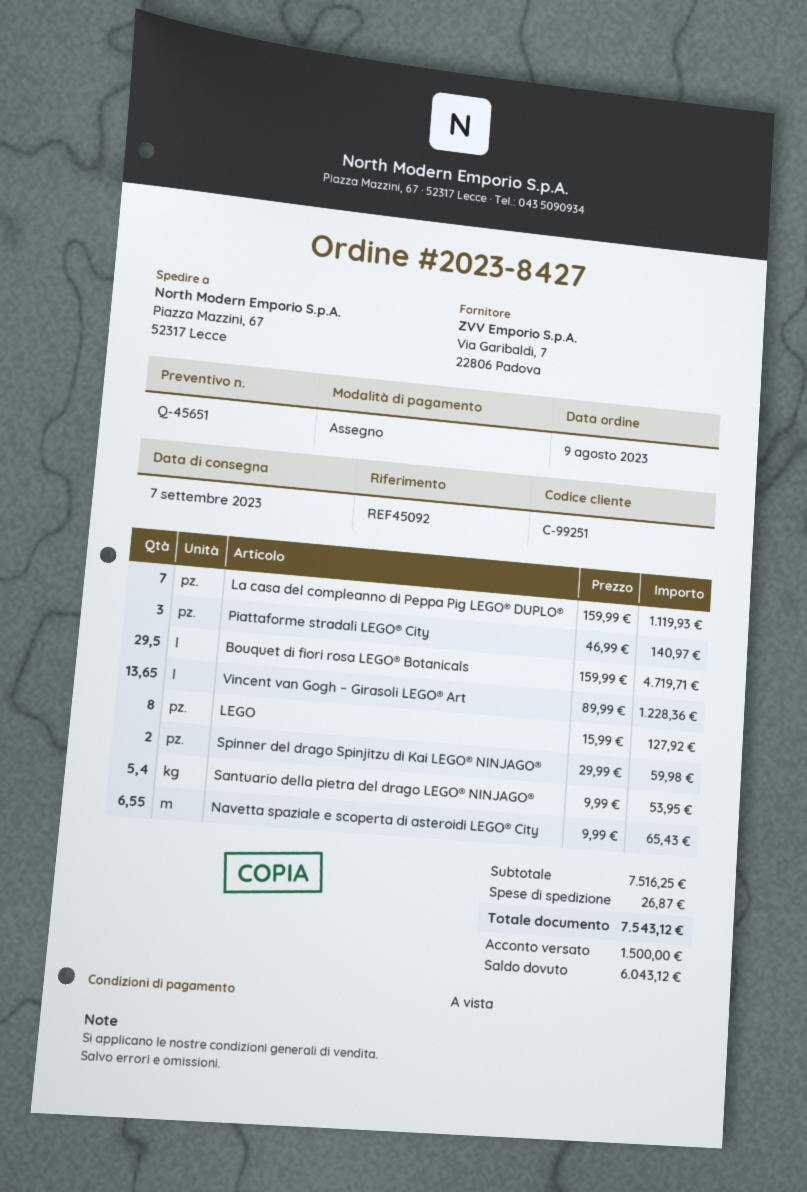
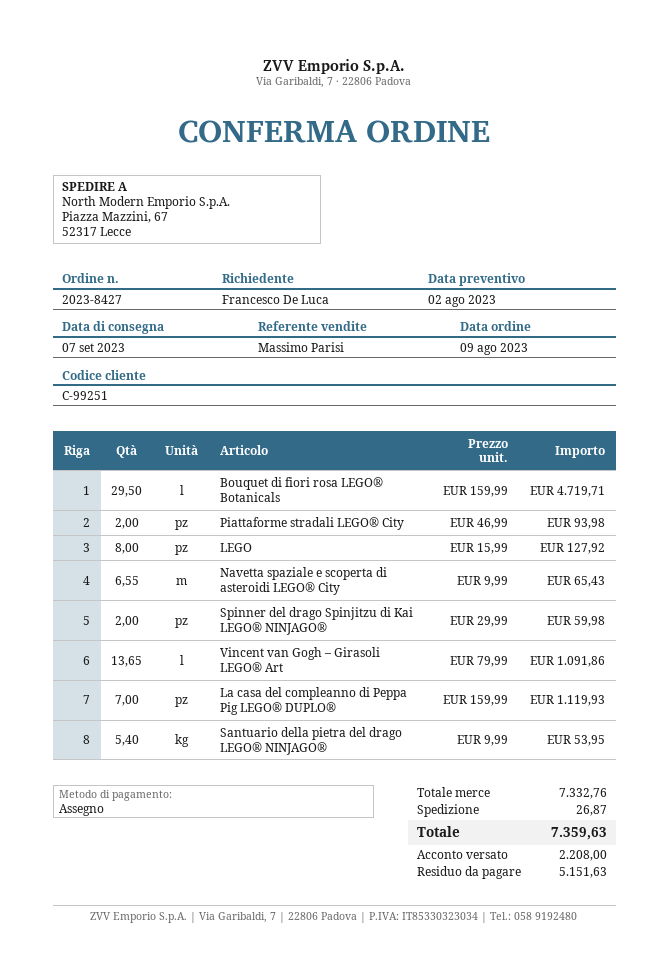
Piattaforme stradali LEGO® City: 3 x 46.99 = 140.97 -> 2 x 46.99 = 93.98
Vincent van Gogh – Girasoli LEGO® Art: 13.65 x 89.99 = 1228.36 -> 13.65 x 79.99 = 1091.86
subtotal: 7516.25 -> 7332.76
total: 7543.12 -> 7359.63
deposit: 1500.00 -> 2208.00
balance: 6043.12 -> 5151.63

